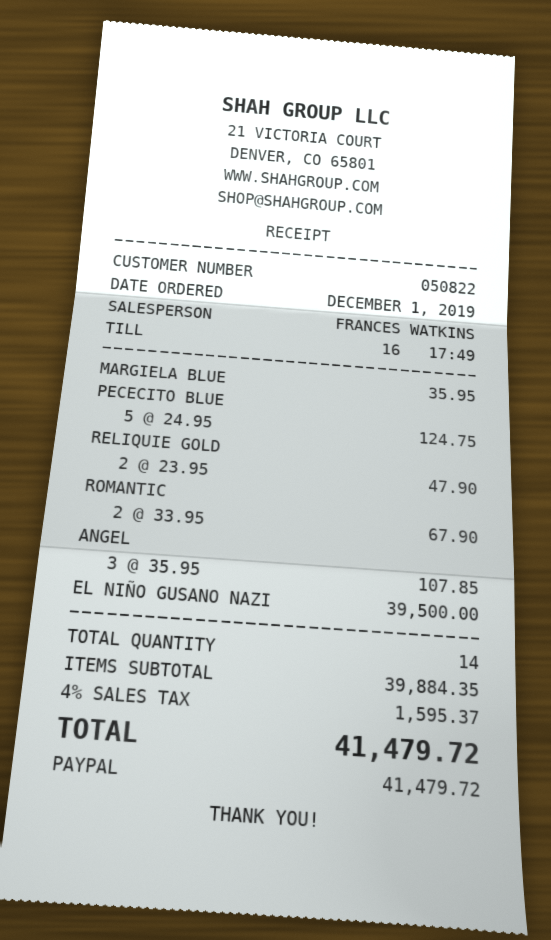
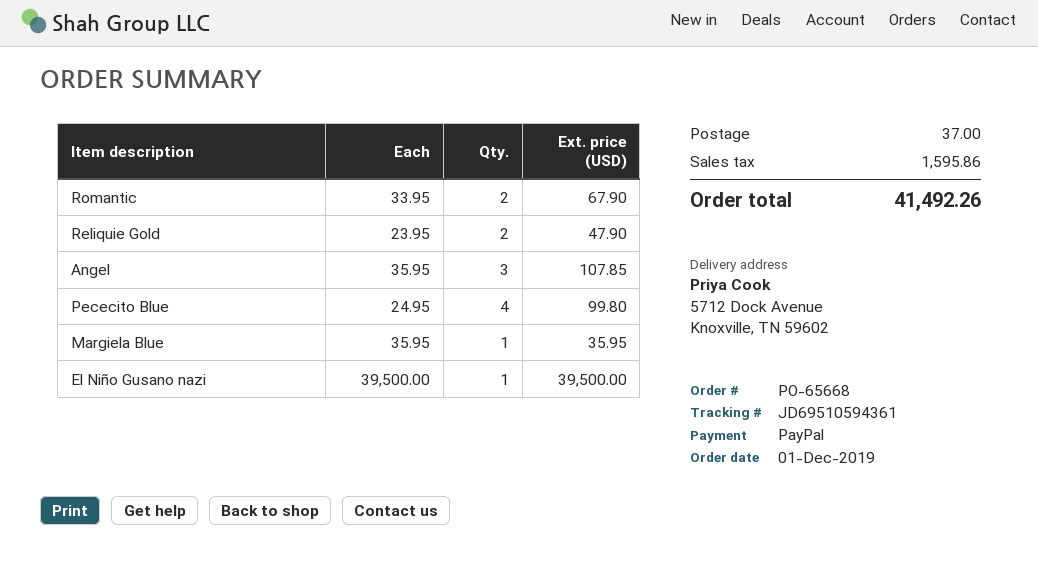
PECECITO BLUE: 5 x 24.95 = 124.75 -> 4 x 24.95 = 99.80
shipping: none -> 37.00
tax: 1595.37 -> 1595.86
total: 41479.72 -> 41492.26

